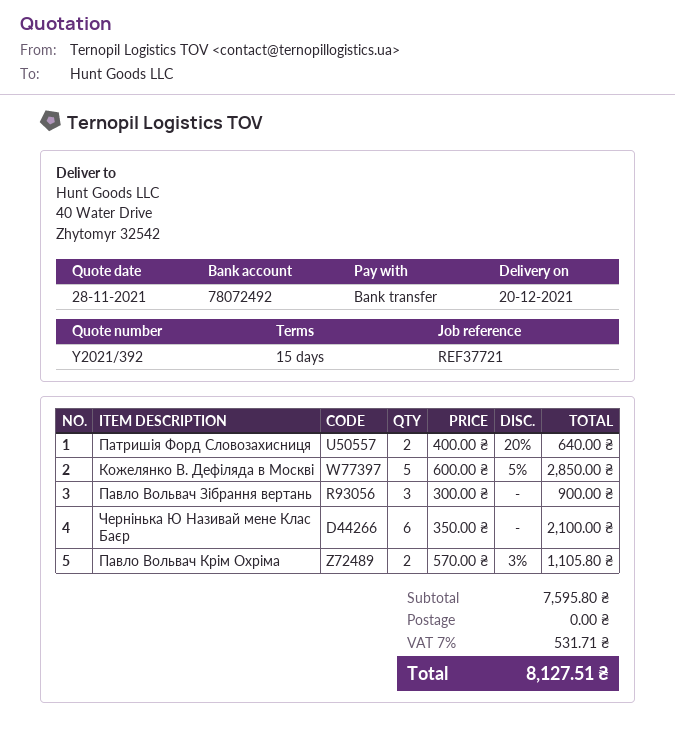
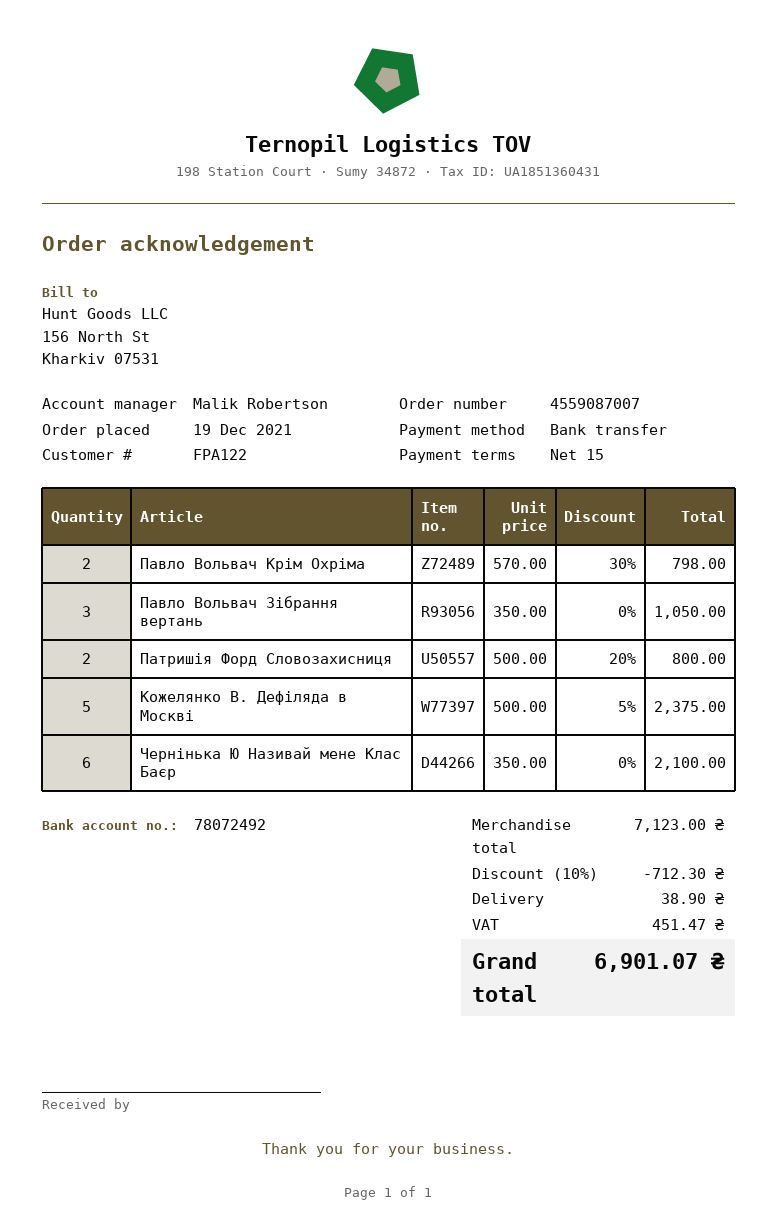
Патришія Форд Словозахисниця: 2 x 400.00 - 20% = 640.00 -> 2 x 500.00 - 20% = 800.00
Кожелянко В. Дефіляда в Москві: 5 x 600.00 - 5% = 2850.00 -> 5 x 500.00 - 5% = 2375.00
Павло Вольвач Зібрання вертань: 3 x 300.00 = 900.00 -> 3 x 350.00 = 1050.00
Павло Вольвач Крім Охріма: 2 x 570.00 - 3% = 1105.80 -> 2 x 570.00 - 30% = 798.00
subtotal: 7595.80 -> 7123.00
discount: none -> 10% = 712.30
shipping: 0.00 -> 38.90
tax: 531.71 -> 451.47
total: 8127.51 -> 6901.07

